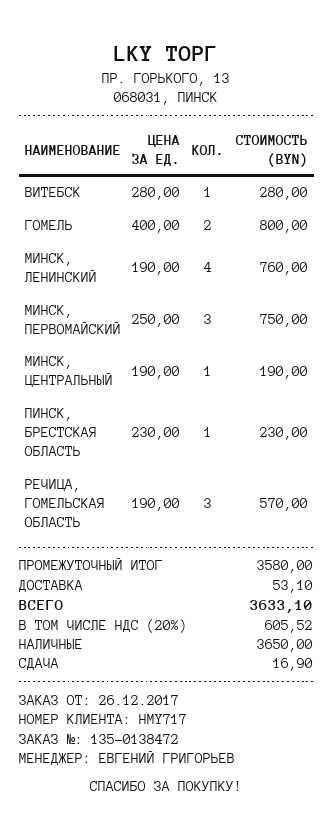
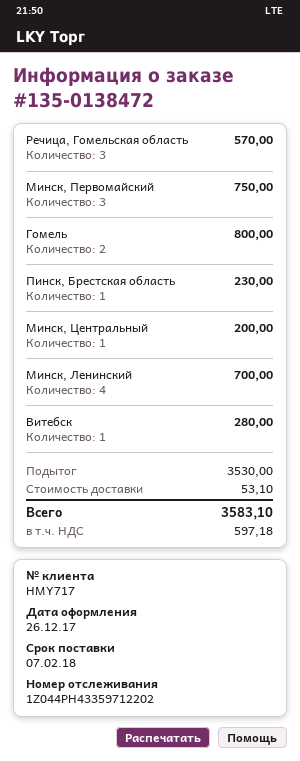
МИНСК, ЛЕНИНСКИЙ: 4 for 760.00 -> 4 for 700.00
МИНСК, ЦЕНТРАЛЬНЫЙ: 1 for 190.00 -> 1 for 200.00
subtotal: 3580.00 -> 3530.00
tax: 605.52 -> 597.18
total: 3633.10 -> 3583.10

